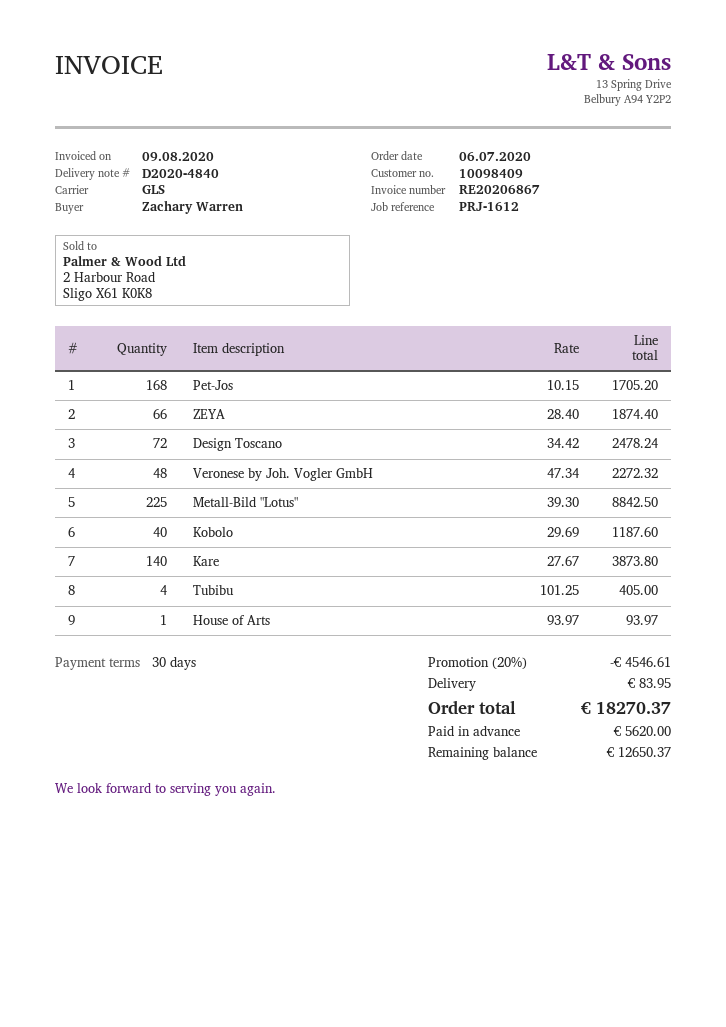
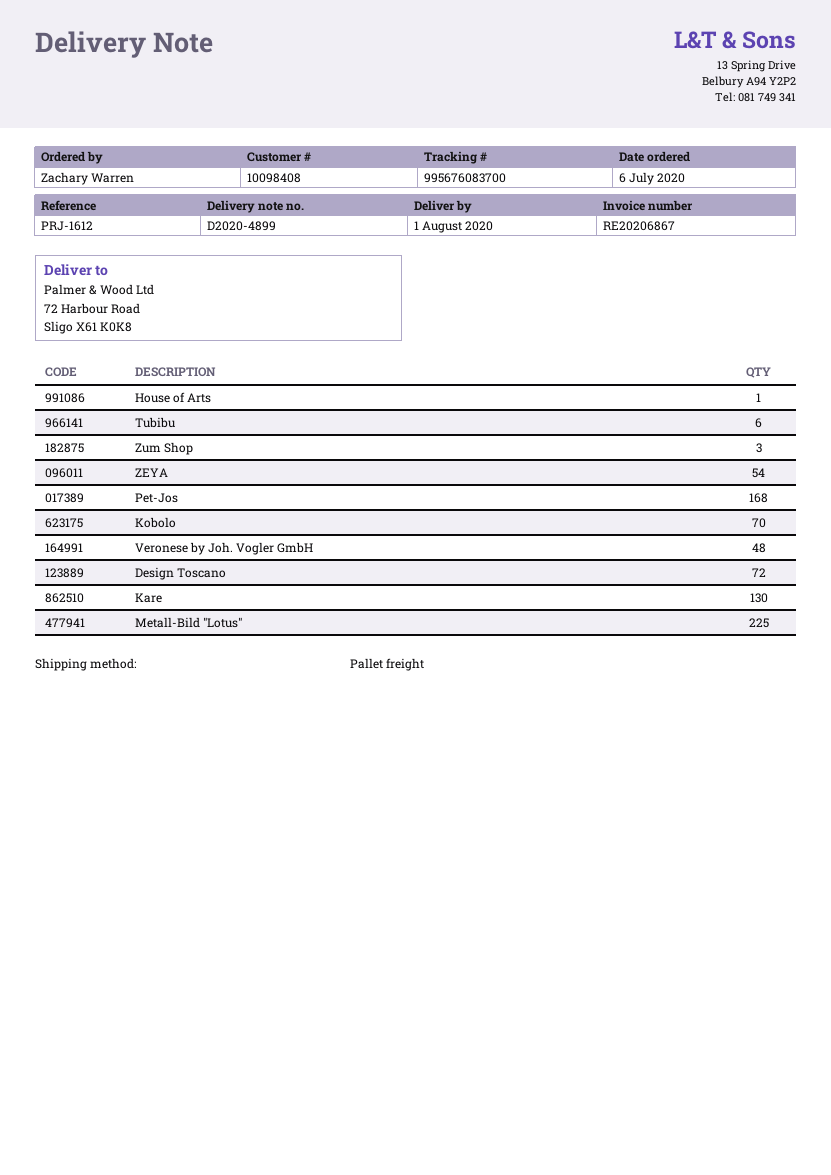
delivery note number: D2020-4840 -> D2020-4899
customer number: 10098409 -> 10098408
shipping method: GLS -> pallet freight
ZEYA: 66 -> 54
Kobolo: 40 -> 70
Kare: 140 -> 130
Tubibu: 4 -> 6
Zum Shop: none -> 3

